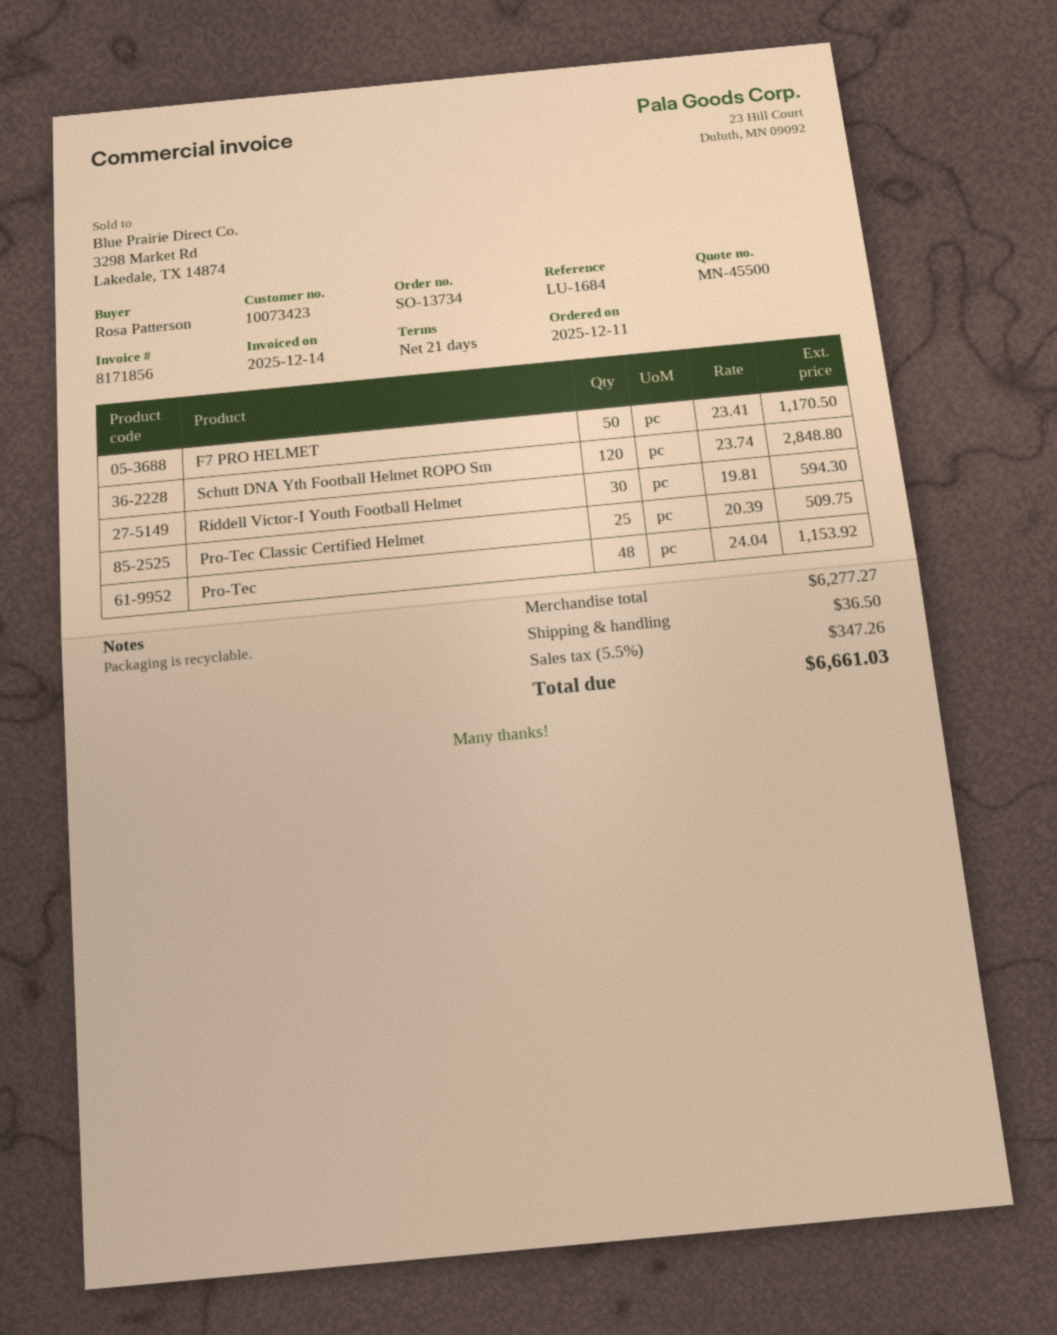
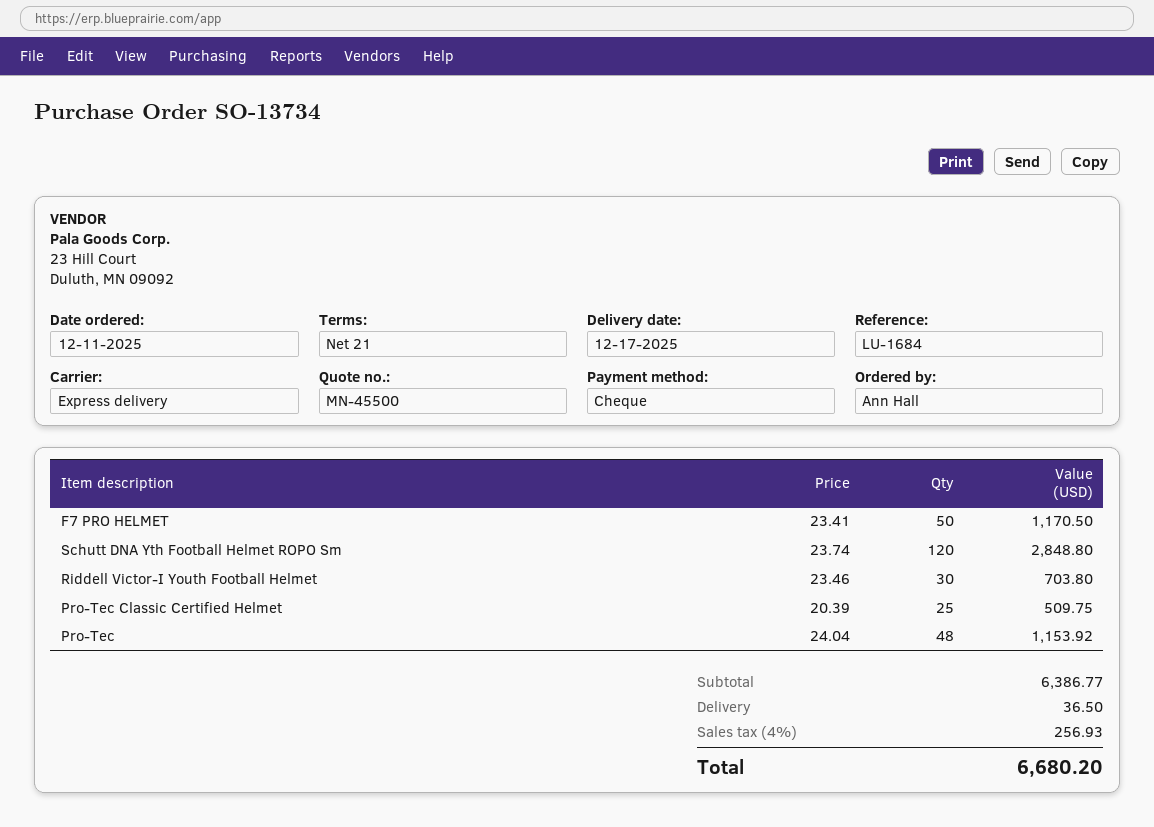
ordered by: Rosa Patterson -> Ann Hall
Riddell Victor-I Youth Football Helmet: 30 x 19.81 = 594.30 -> 30 x 23.46 = 703.80
subtotal: 6277.27 -> 6386.77
tax: 5.5% = 347.26 -> 4% = 256.93
total: 6661.03 -> 6680.20

